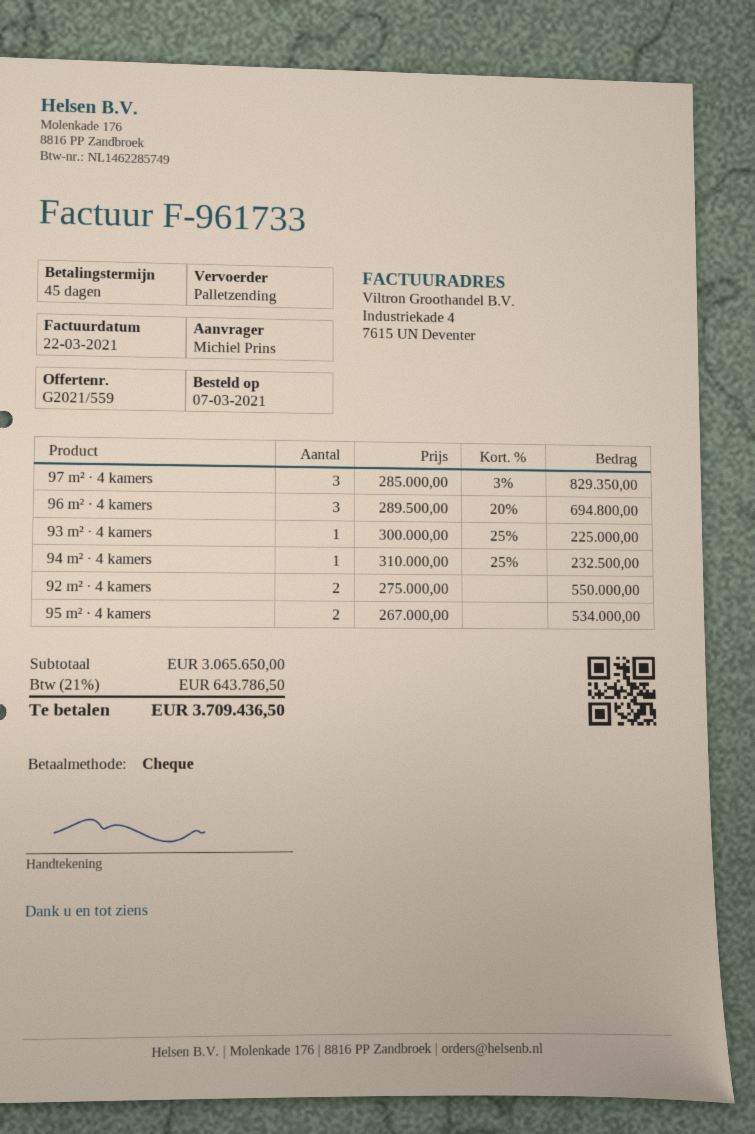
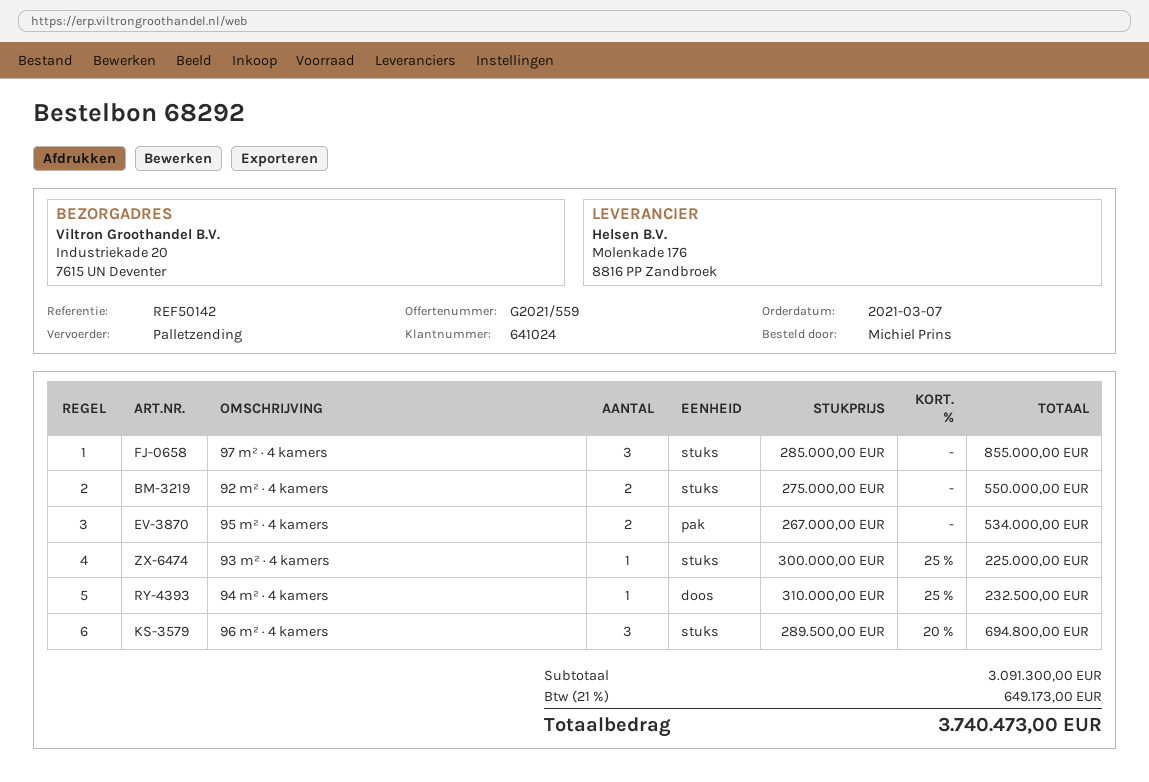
97 m² · 4 kamers: 3 x 285000.00 - 3% = 829350.00 -> 3 x 285000.00 = 855000.00
subtotal: 3065650.00 -> 3091300.00
tax: 21% = 643786.50 -> 21% = 649173.00
total: 3709436.50 -> 3740473.00

